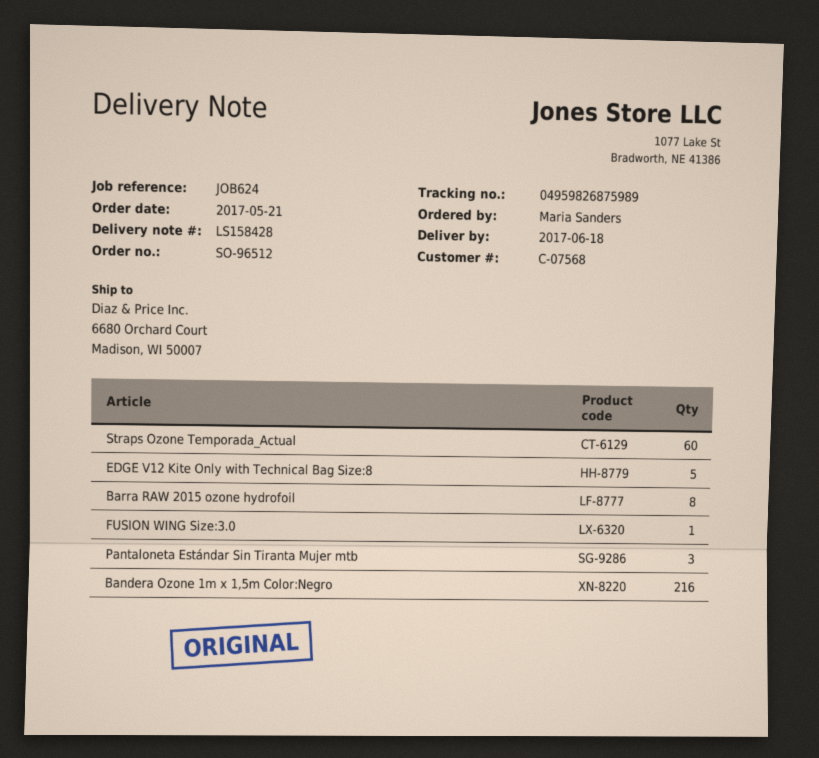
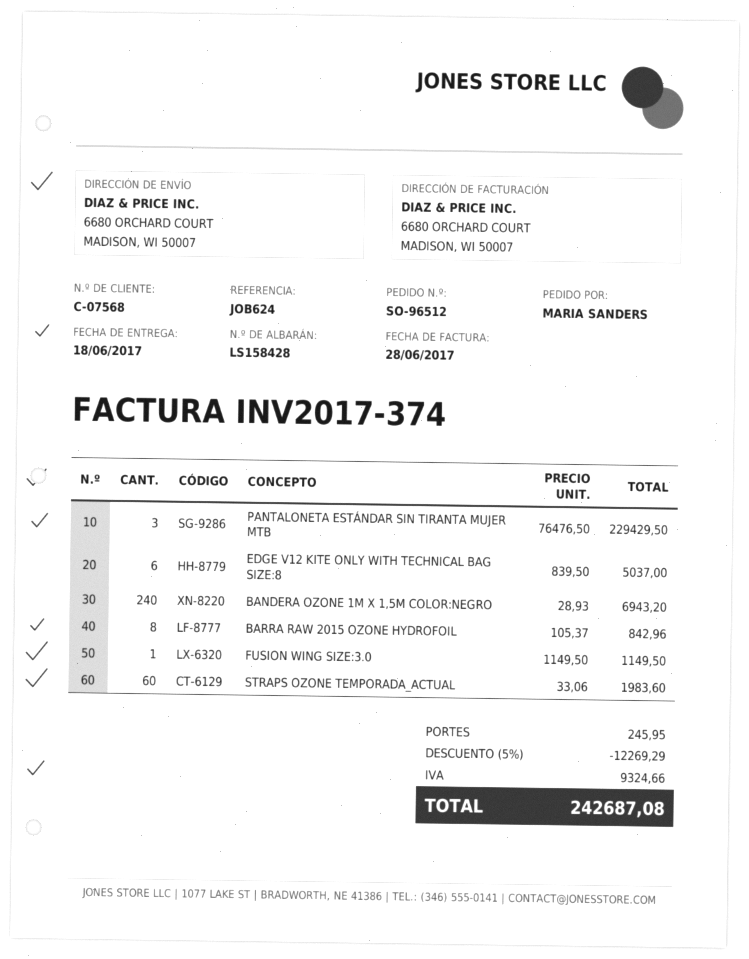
EDGE V12 Kite Only with Technical Bag Size:8: 5 -> 6
Bandera Ozone 1m x 1,5m Color:Negro: 216 -> 240

